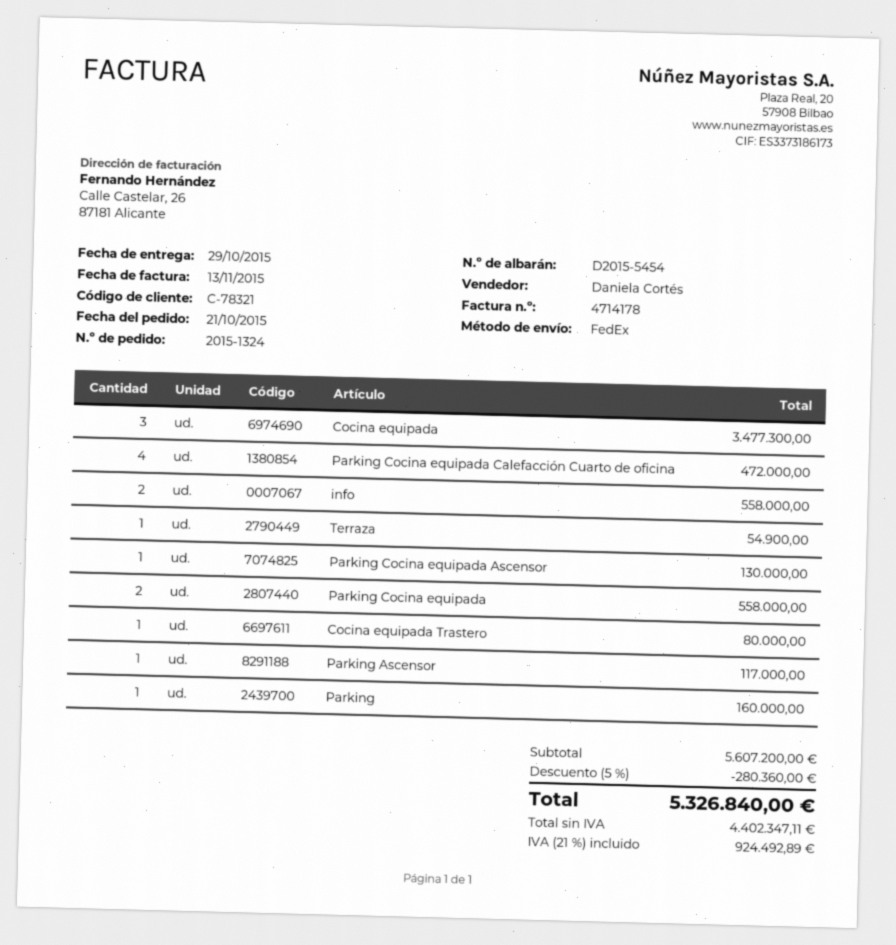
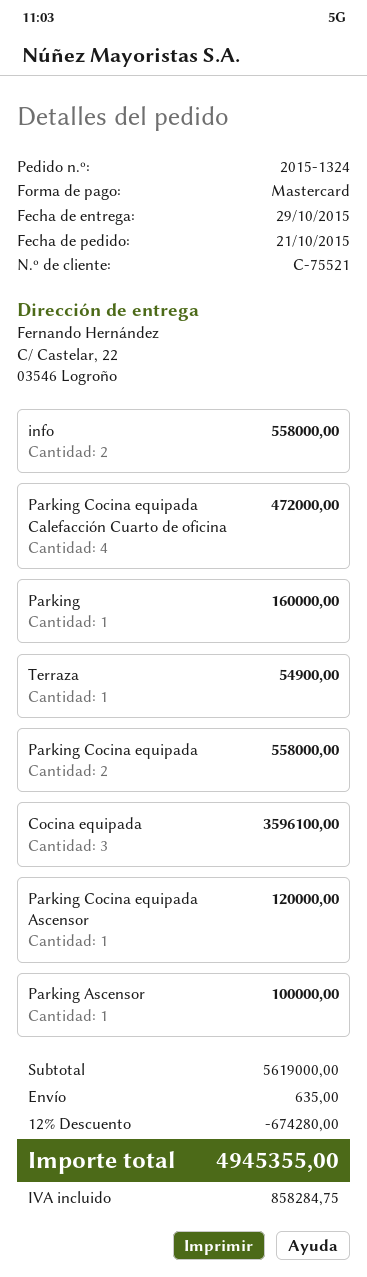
customer number: C-78321 -> C-75521
Cocina equipada: 3 for 3477300.00 -> 3 for 3596100.00
Parking Cocina equipada Ascensor: 1 for 130000.00 -> 1 for 120000.00
Cocina equipada Trastero: 1 for 80000.00 -> none
Parking Ascensor: 1 for 117000.00 -> 1 for 100000.00
subtotal: 5607200.00 -> 5619000.00
discount: 5% = 280360.00 -> 12% = 674280.00
shipping: none -> 635.00
tax: 924492.89 -> 858284.75
total: 5326840.00 -> 4945355.00

